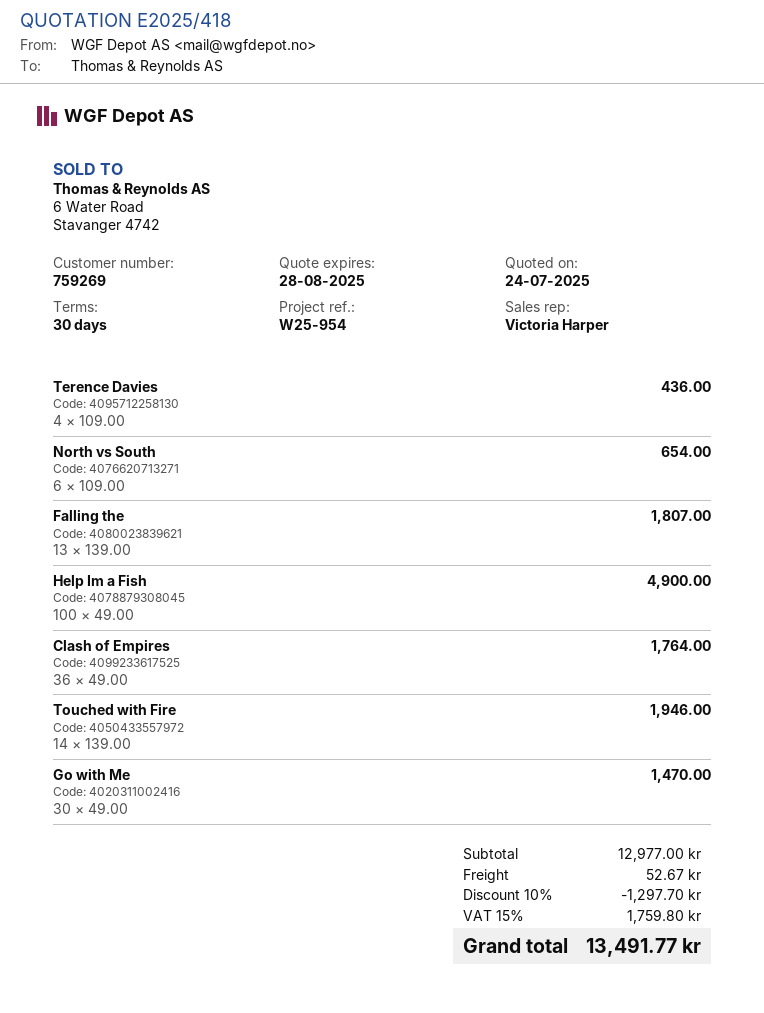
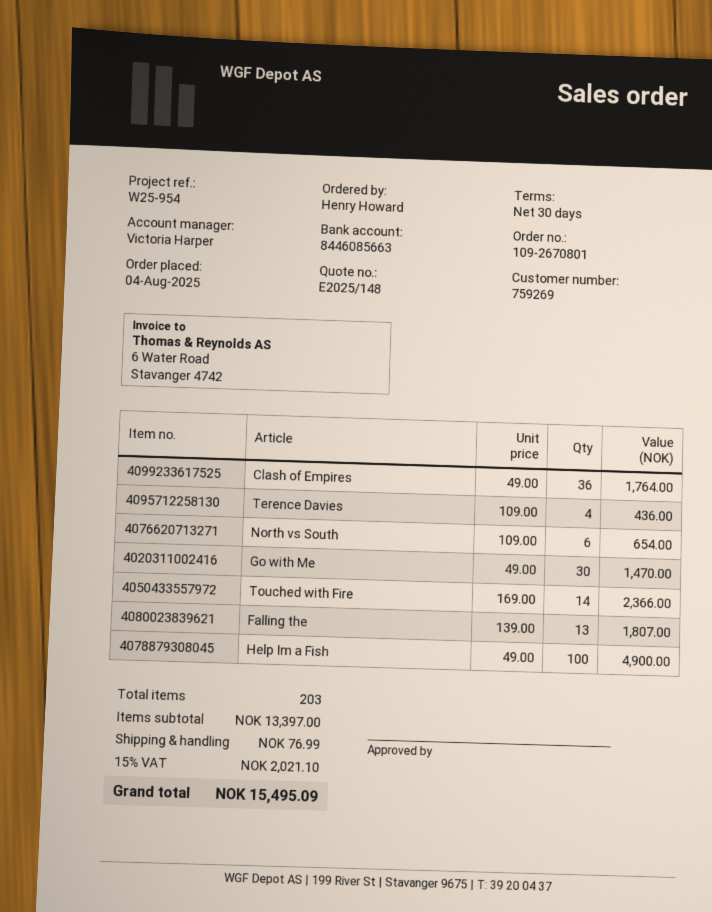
quote number: E2025/418 -> E2025/148
Touched with Fire: 14 x 139.00 = 1946.00 -> 14 x 169.00 = 2366.00
subtotal: 12977.00 -> 13397.00
discount: 10% = 1297.70 -> none
shipping: 52.67 -> 76.99
tax: 15% = 1759.80 -> 15% = 2021.10
total: 13491.77 -> 15495.09

